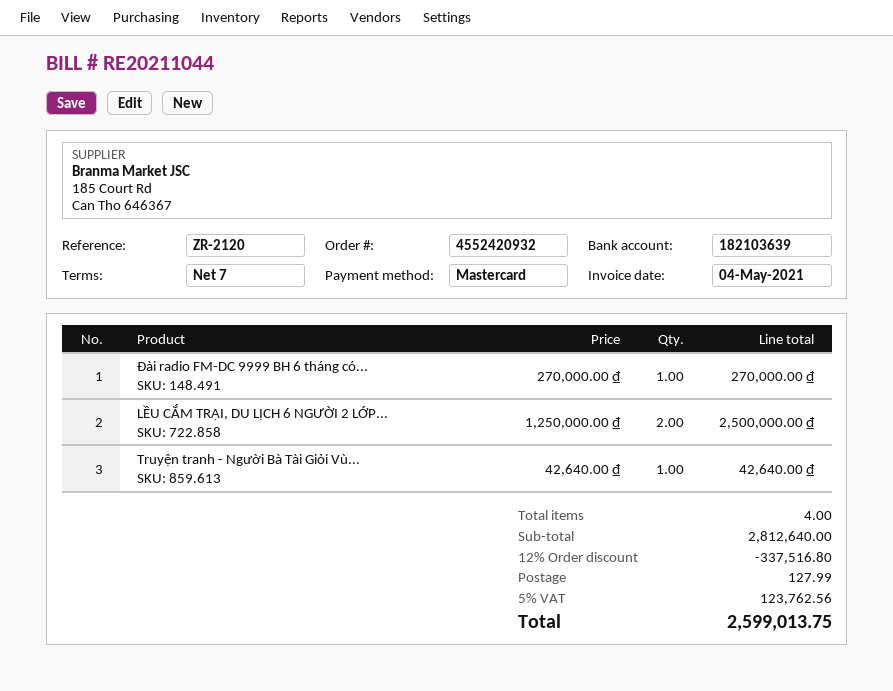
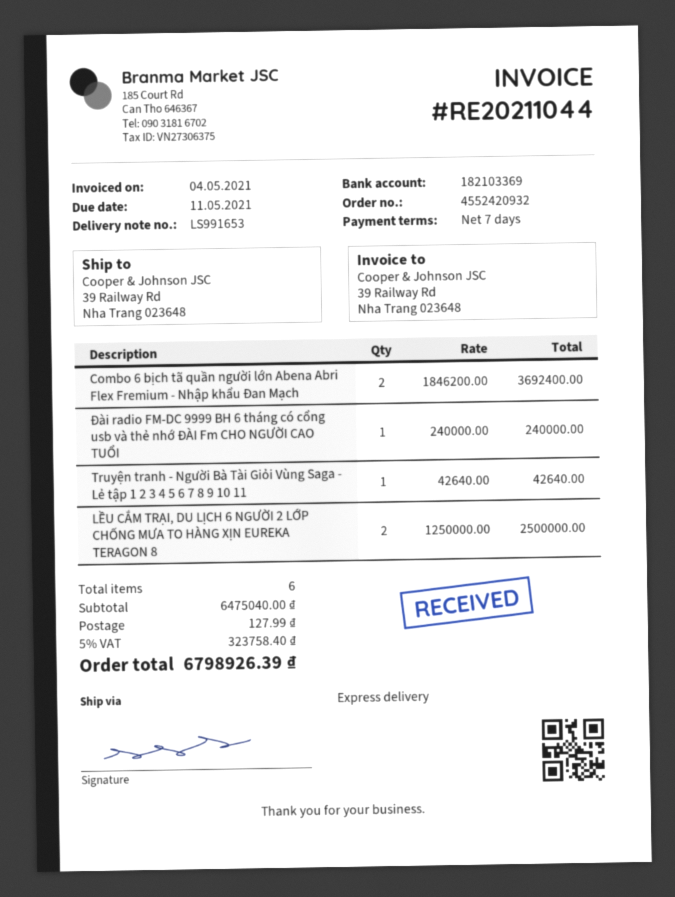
bank account: 182103639 -> 182103369
Đài radio FM-DC 9999 BH 6 tháng có...: 1 x 270000.00 = 270000.00 -> 1 x 240000.00 = 240000.00
Combo 6 bịch tã quần người lớn Abena Abri Flex Fremium - Nhập khẩu Đan Mạch: none -> 2 x 1846200.00 = 3692400.00
total quantity: 4 -> 6
subtotal: 2812640.00 -> 6475040.00
discount: 12% = 337516.80 -> none
tax: 5% = 123762.56 -> 5% = 323758.40
total: 2599013.75 -> 6798926.39

